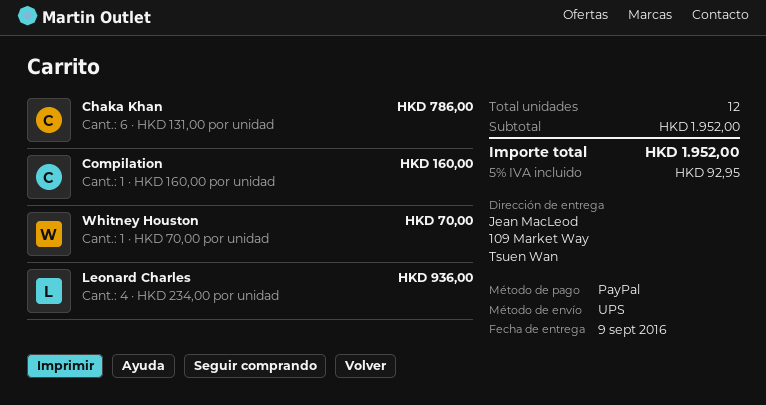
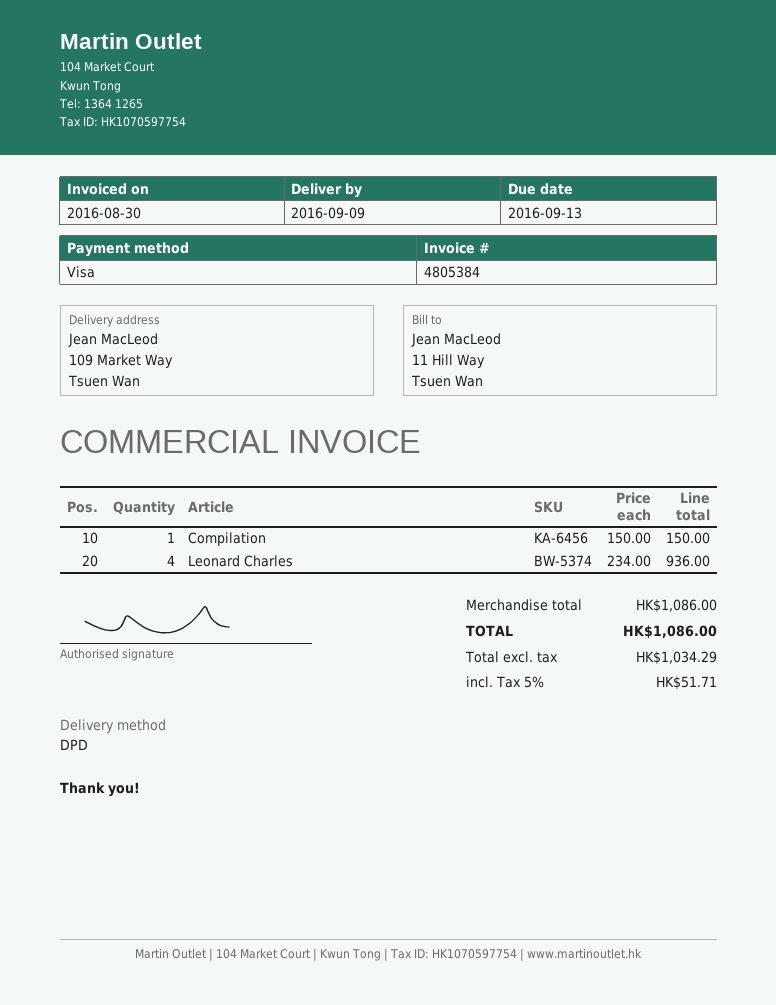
payment method: PayPal -> Visa
shipping method: UPS -> DPD
Chaka Khan: 6 x 131.00 = 786.00 -> none
Compilation: 1 x 160.00 = 160.00 -> 1 x 150.00 = 150.00
Whitney Houston: 1 x 70.00 = 70.00 -> none
subtotal: 1952.00 -> 1086.00
tax: 5% = 92.95 -> 5% = 51.71
total: 1952.00 -> 1086.00

